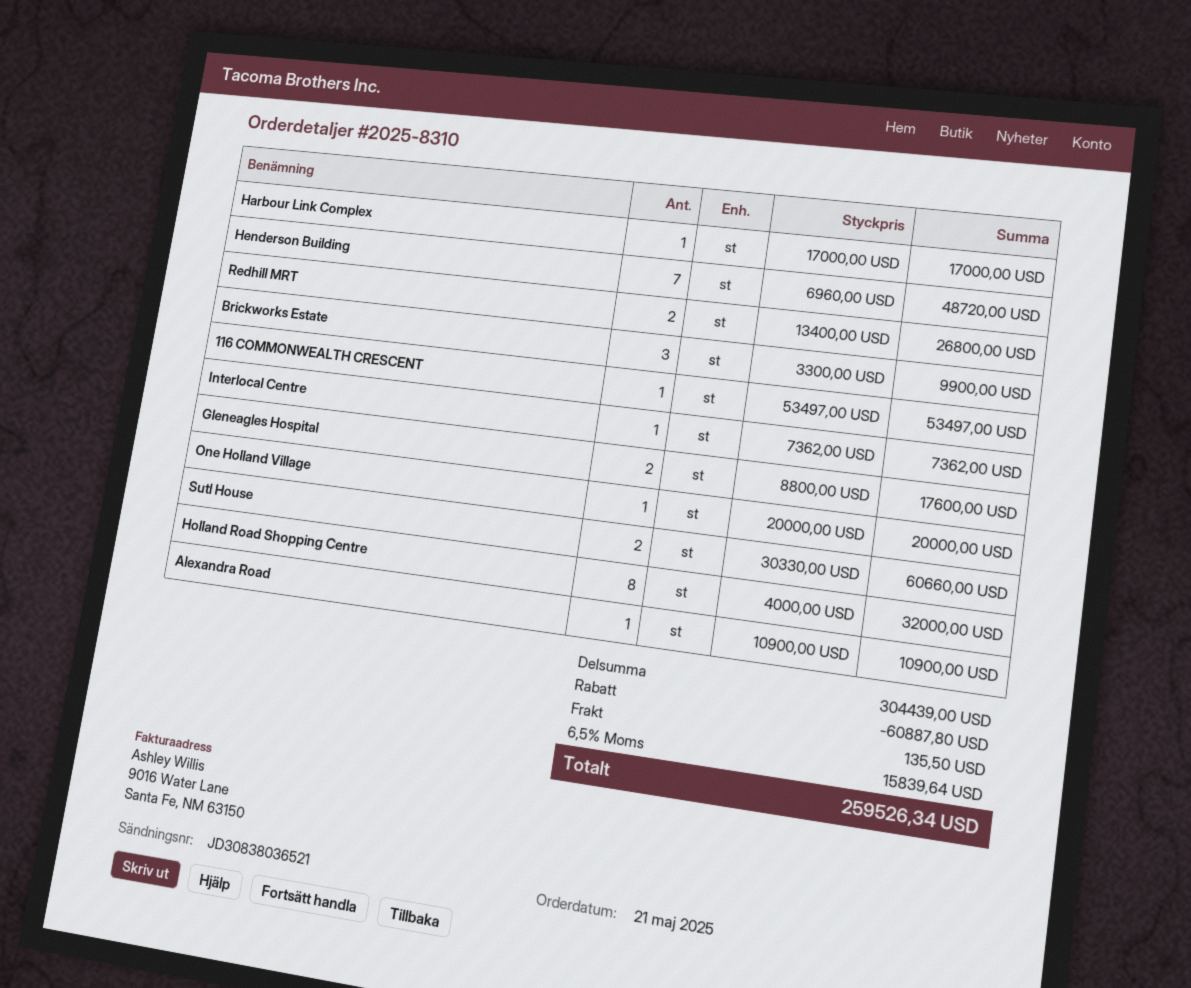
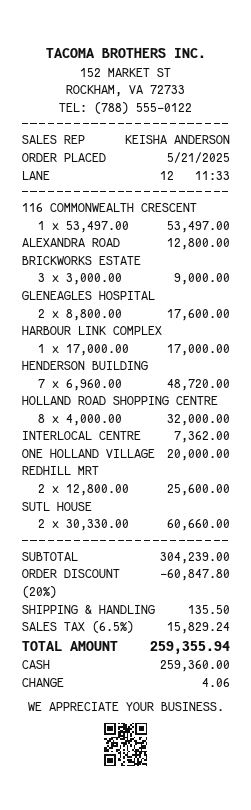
Redhill MRT: 2 x 13400.00 = 26800.00 -> 2 x 12800.00 = 25600.00
Brickworks Estate: 3 x 3300.00 = 9900.00 -> 3 x 3000.00 = 9000.00
Alexandra Road: 1 x 10900.00 = 10900.00 -> 1 x 12800.00 = 12800.00
subtotal: 304439.00 -> 304239.00
discount: 60887.80 -> 60847.80
tax: 6.5% = 15839.64 -> 6.5% = 15829.24
total: 259526.34 -> 259355.94

